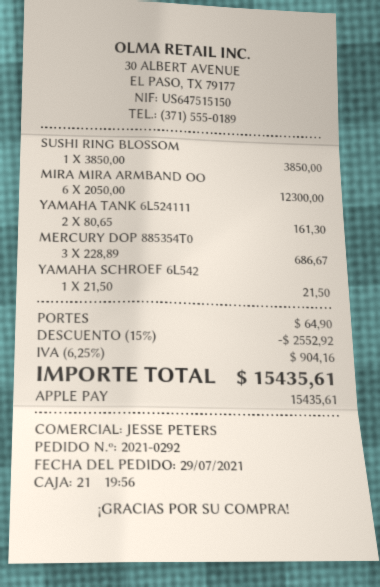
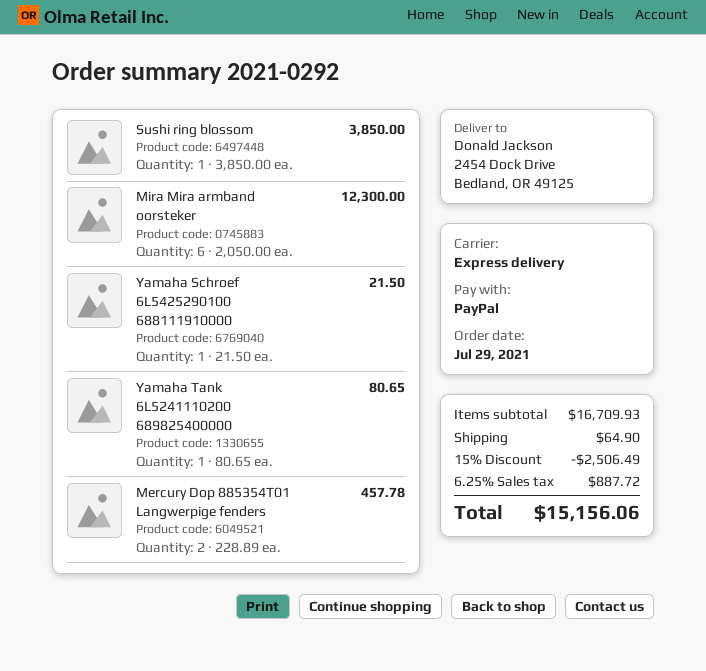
payment method: Apple Pay -> PayPal
YAMAHA TANK 6L524111: 2 x 80.65 = 161.30 -> 1 x 80.65 = 80.65
MERCURY DOP 885354T0: 3 x 228.89 = 686.67 -> 2 x 228.89 = 457.78
discount: 15% = 2552.92 -> 15% = 2506.49
tax: 6.25% = 904.16 -> 6.25% = 887.72
total: 15435.61 -> 15156.06

